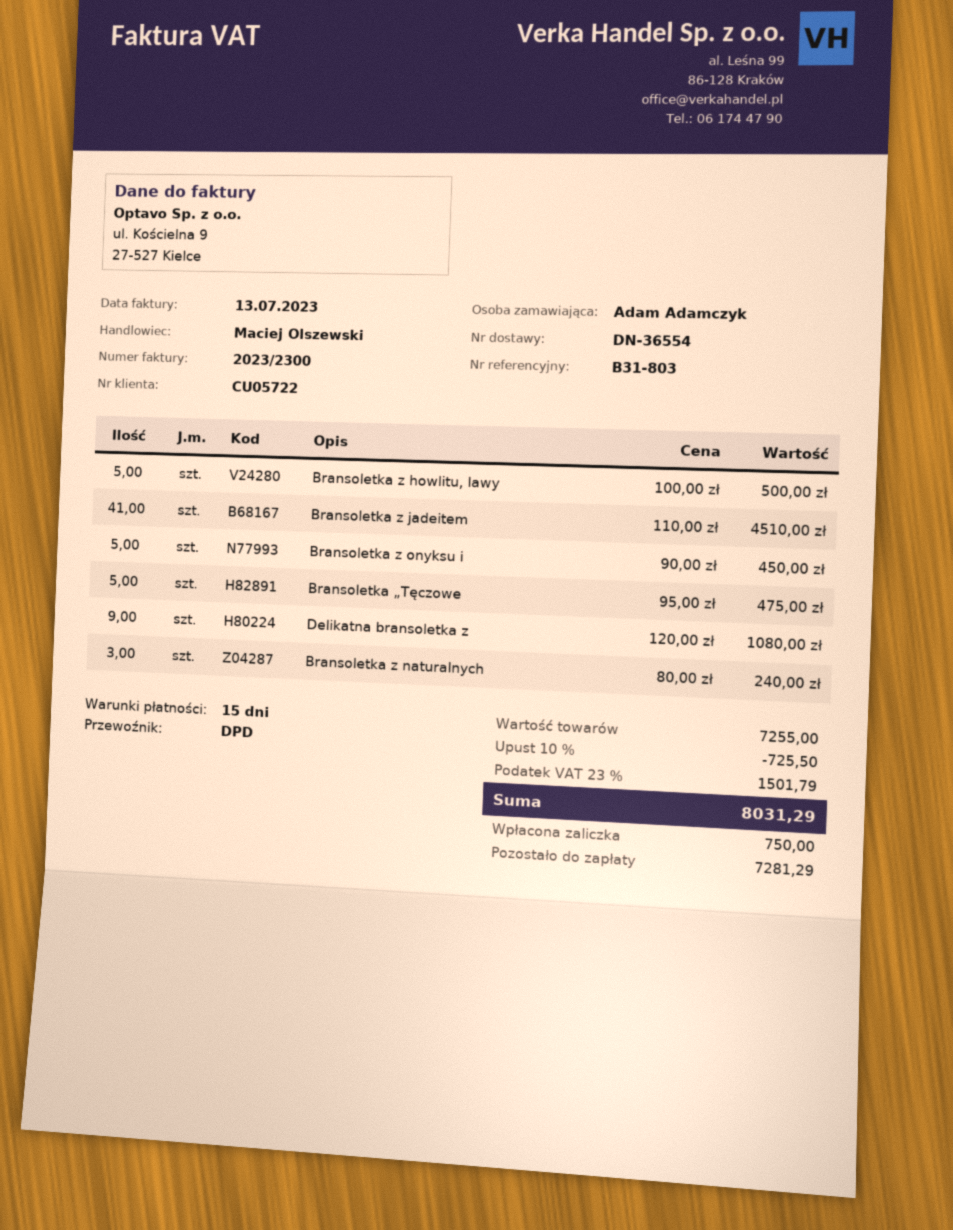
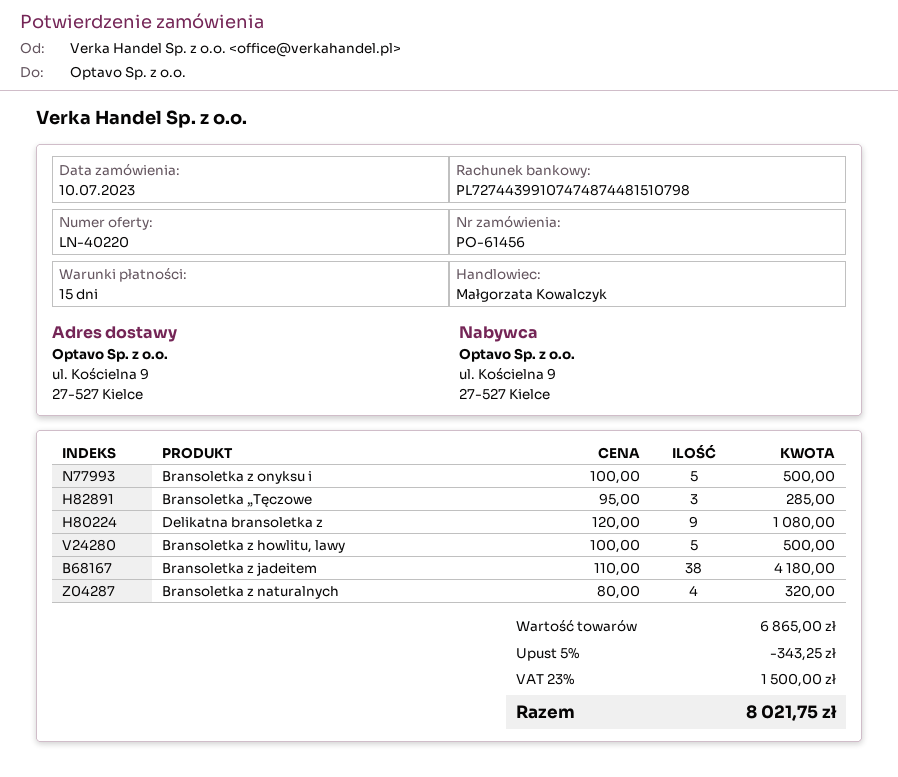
sales rep: Maciej Olszewski -> Małgorzata Kowalczyk
Bransoletka z jadeitem: 41 x 110.00 = 4510.00 -> 38 x 110.00 = 4180.00
Bransoletka z onyksu i: 5 x 90.00 = 450.00 -> 5 x 100.00 = 500.00
Bransoletka „Tęczowe: 5 x 95.00 = 475.00 -> 3 x 95.00 = 285.00
Bransoletka z naturalnych: 3 x 80.00 = 240.00 -> 4 x 80.00 = 320.00
subtotal: 7255.00 -> 6865.00
discount: 10% = 725.50 -> 5% = 343.25
tax: 23% = 1501.79 -> 23% = 1500.00
total: 8031.29 -> 8021.75

